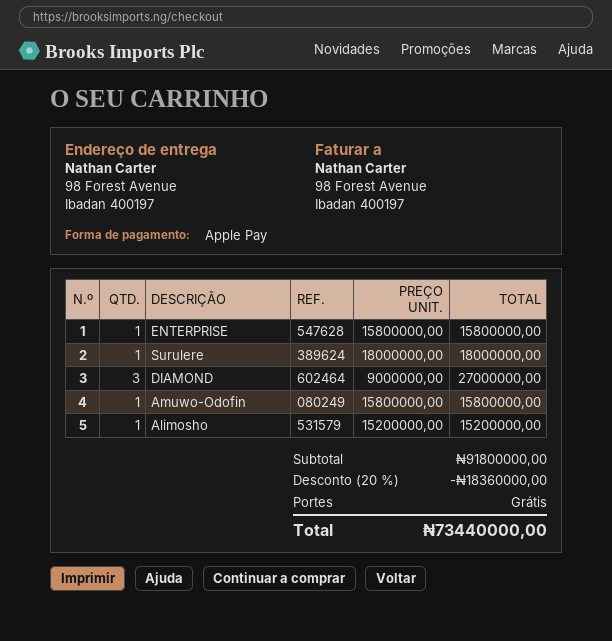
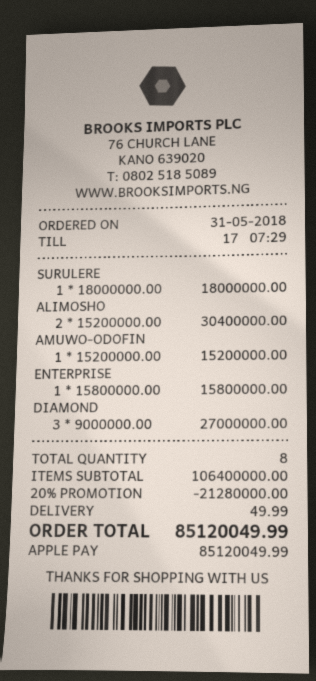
Amuwo-Odofin: 1 x 15800000.00 = 15800000.00 -> 1 x 15200000.00 = 15200000.00
Alimosho: 1 x 15200000.00 = 15200000.00 -> 2 x 15200000.00 = 30400000.00
subtotal: 91800000.00 -> 106400000.00
discount: 20% = 18360000.00 -> 20% = 21280000.00
shipping: 0.00 -> 49.99
total: 73440000.00 -> 85120049.99

